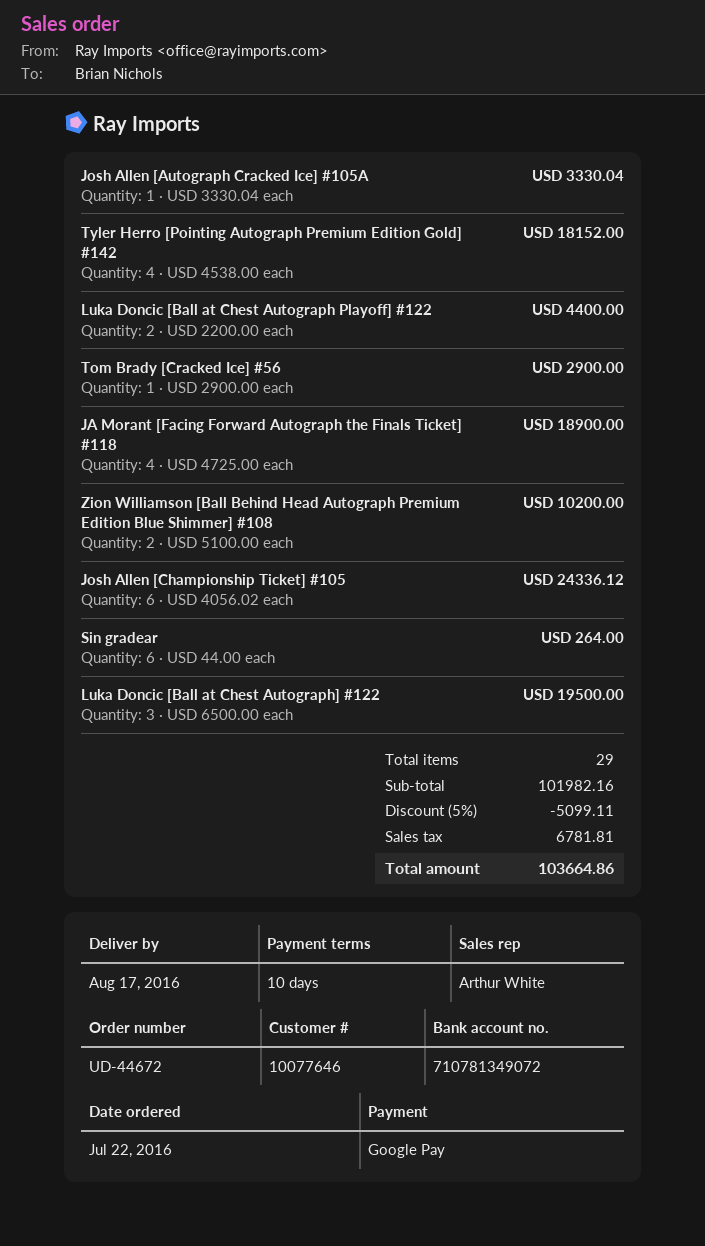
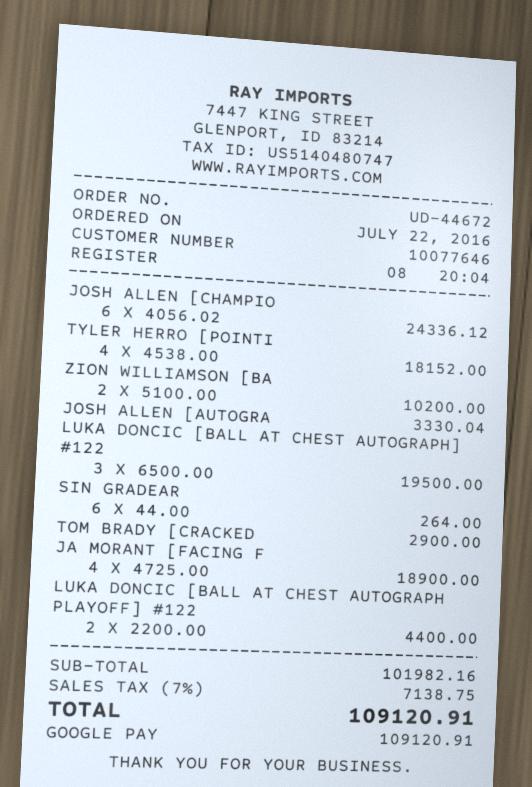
discount: 5% = 5099.11 -> none
tax: 6781.81 -> 7138.75
total: 103664.86 -> 109120.91

